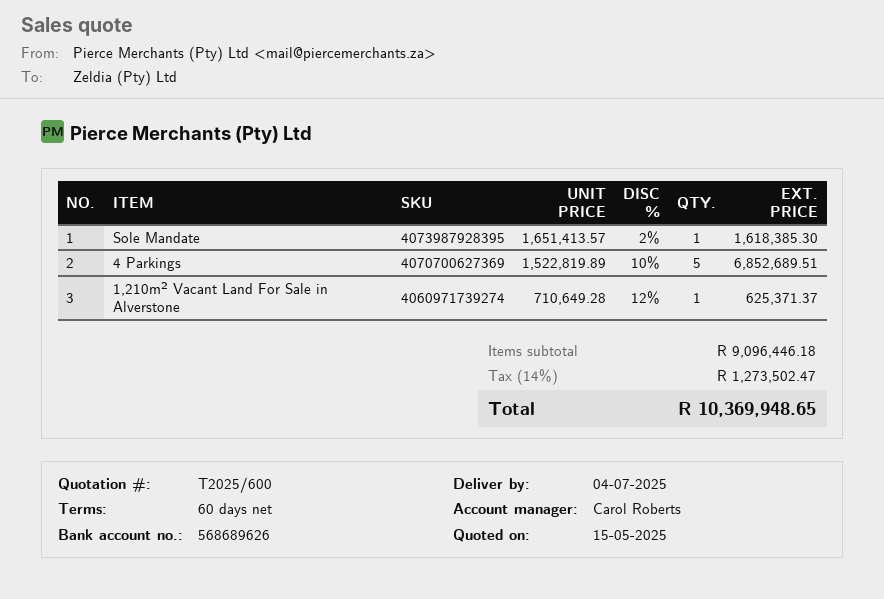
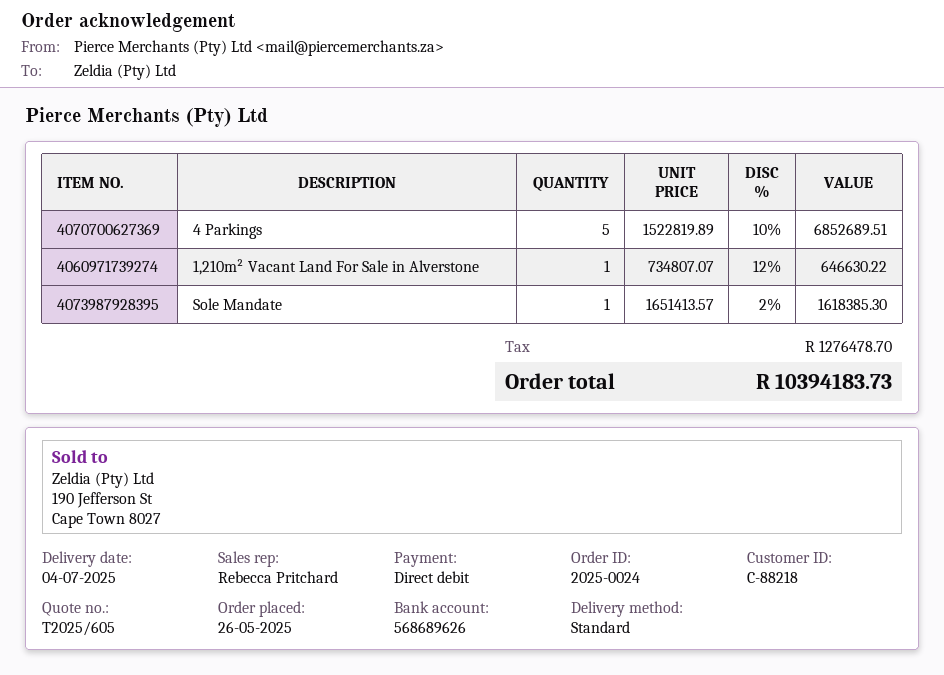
quote number: T2025/600 -> T2025/605
sales rep: Carol Roberts -> Rebecca Pritchard
1,210m² Vacant Land For Sale in Alverstone: 1 x 710649.28 - 12% = 625371.37 -> 1 x 734807.07 - 12% = 646630.22
tax: 1273502.47 -> 1276478.70
total: 10369948.65 -> 10394183.73

